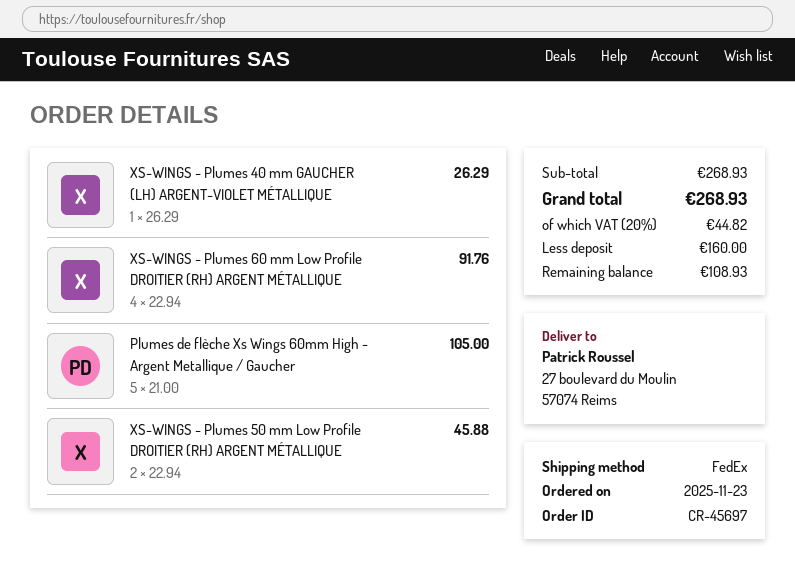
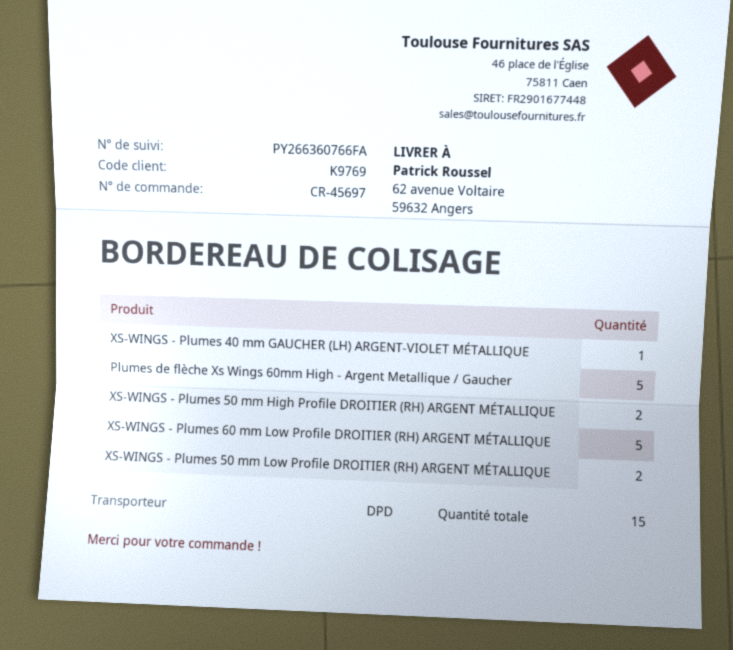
shipping method: FedEx -> DPD
ship to: 27 boulevard du Moulin, 57074 Reims -> 62 avenue Voltaire, 59632 Angers
XS-WINGS - Plumes 60 mm Low Profile DROITIER (RH) ARGENT MÉTALLIQUE: 4 -> 5
XS-WINGS - Plumes 50 mm High Profile DROITIER (RH) ARGENT MÉTALLIQUE: none -> 2

